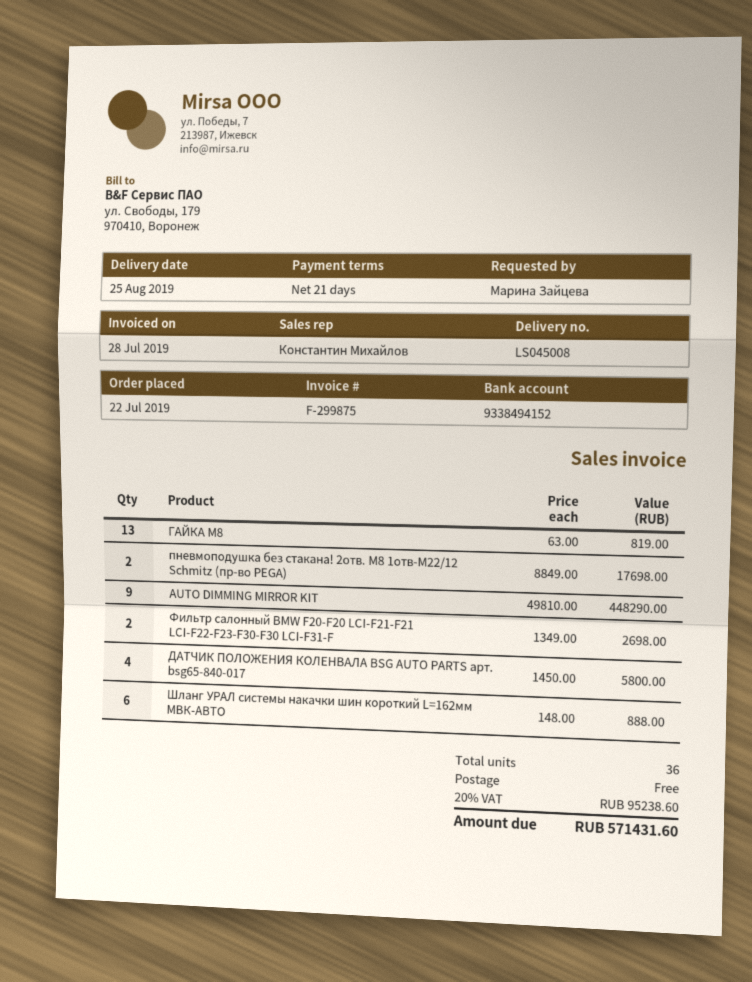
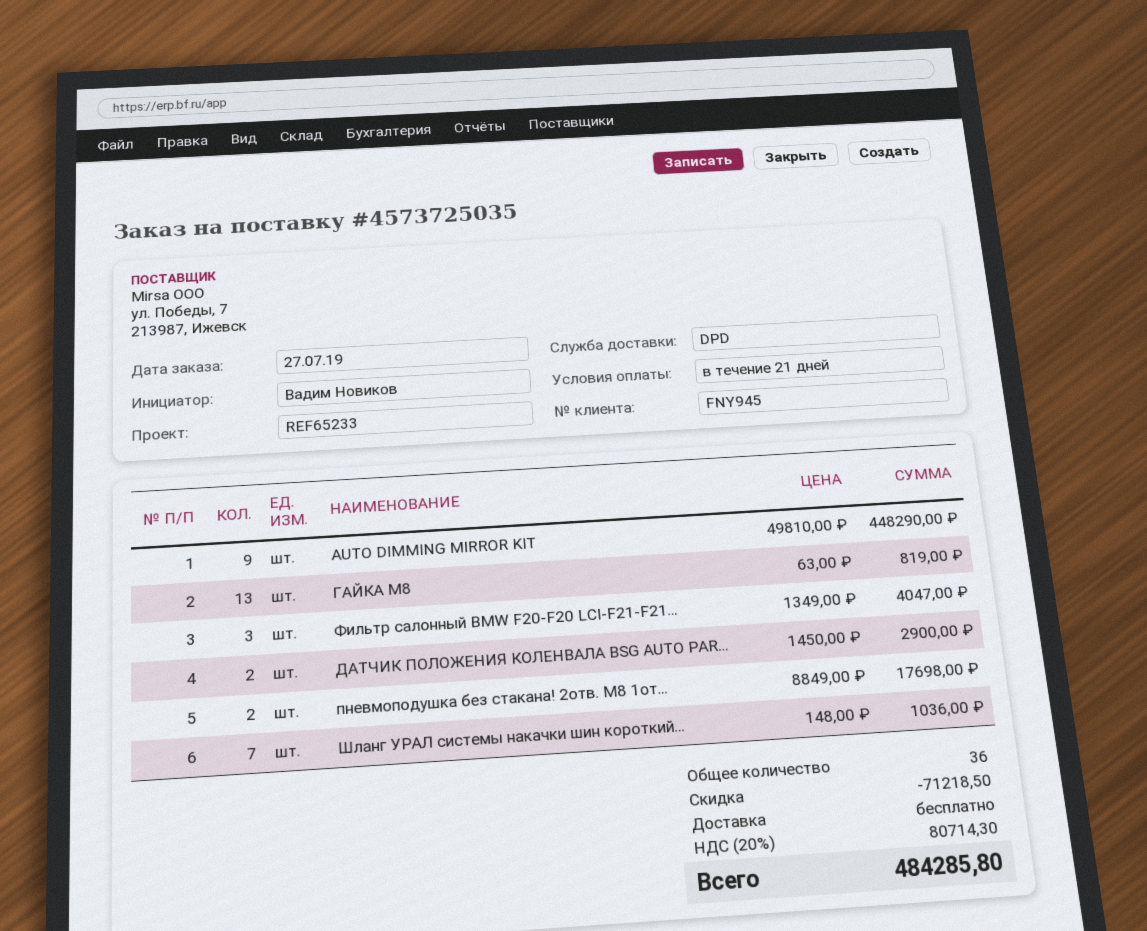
order date: 2019-07-22 -> 2019-07-27
ordered by: Марина Зайцева -> Вадим Новиков
Фильтр салонный BMW F20-F20 LCI-F21-F21 LCI-F22-F23-F30-F30 LCI-F31-F: 2 x 1349.00 = 2698.00 -> 3 x 1349.00 = 4047.00
ДАТЧИК ПОЛОЖЕНИЯ КОЛЕНВАЛА BSG AUTO PARTS арт. bsg65-840-017: 4 x 1450.00 = 5800.00 -> 2 x 1450.00 = 2900.00
Шланг УРАЛ системы накачки шин короткий L=162мм МВК-АВТО: 6 x 148.00 = 888.00 -> 7 x 148.00 = 1036.00
discount: none -> 71218.50
tax: 20% = 95238.60 -> 20% = 80714.30
total: 571431.60 -> 484285.80

